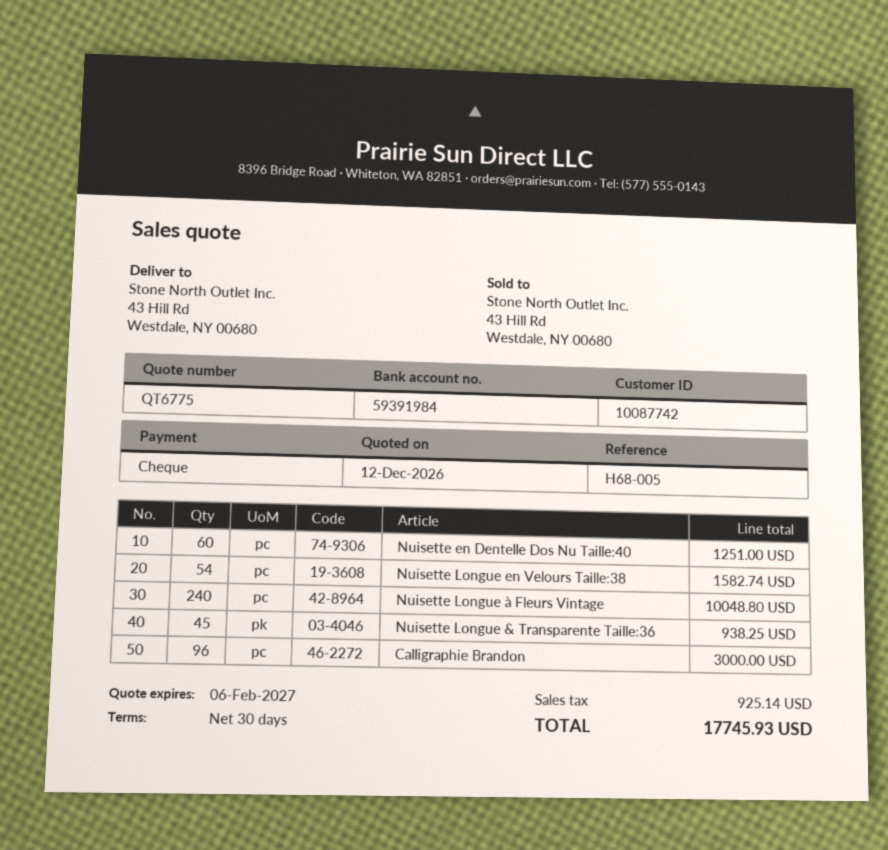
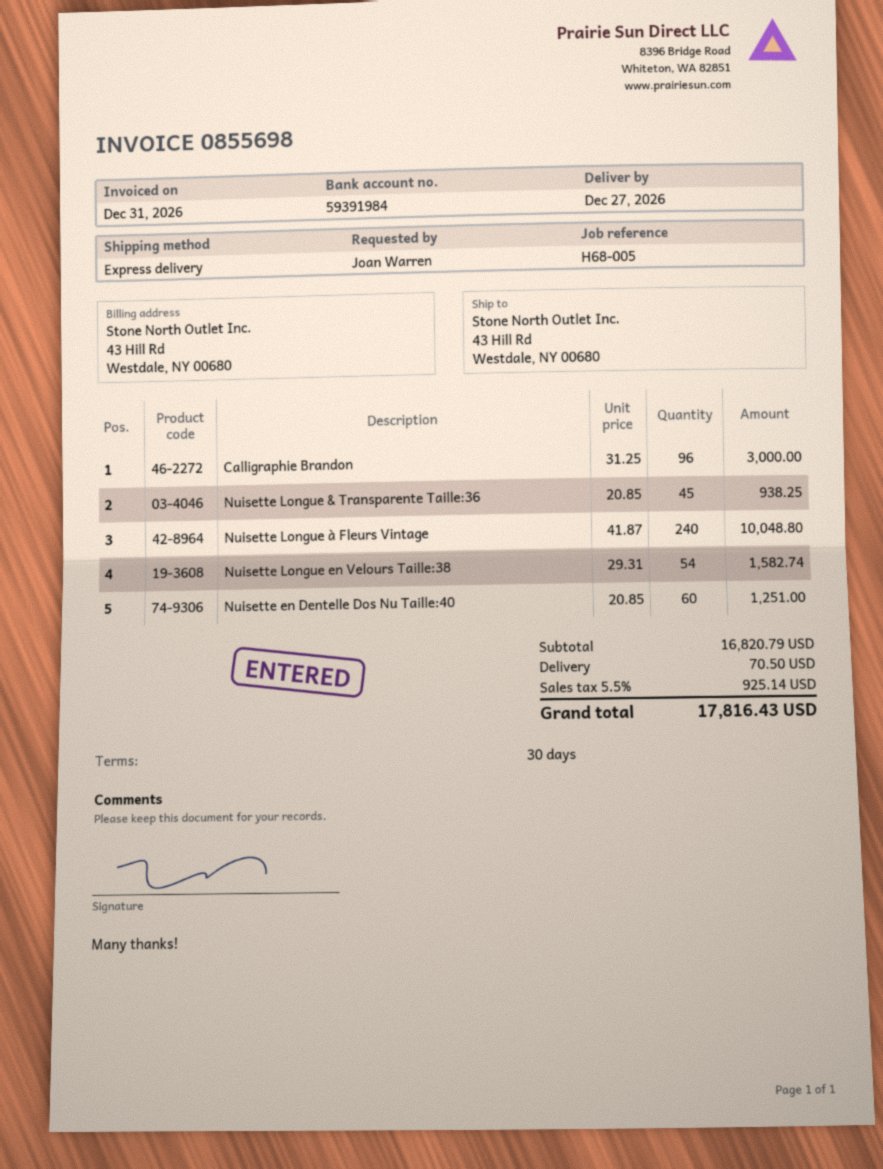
shipping: none -> 70.50
total: 17745.93 -> 17816.43

